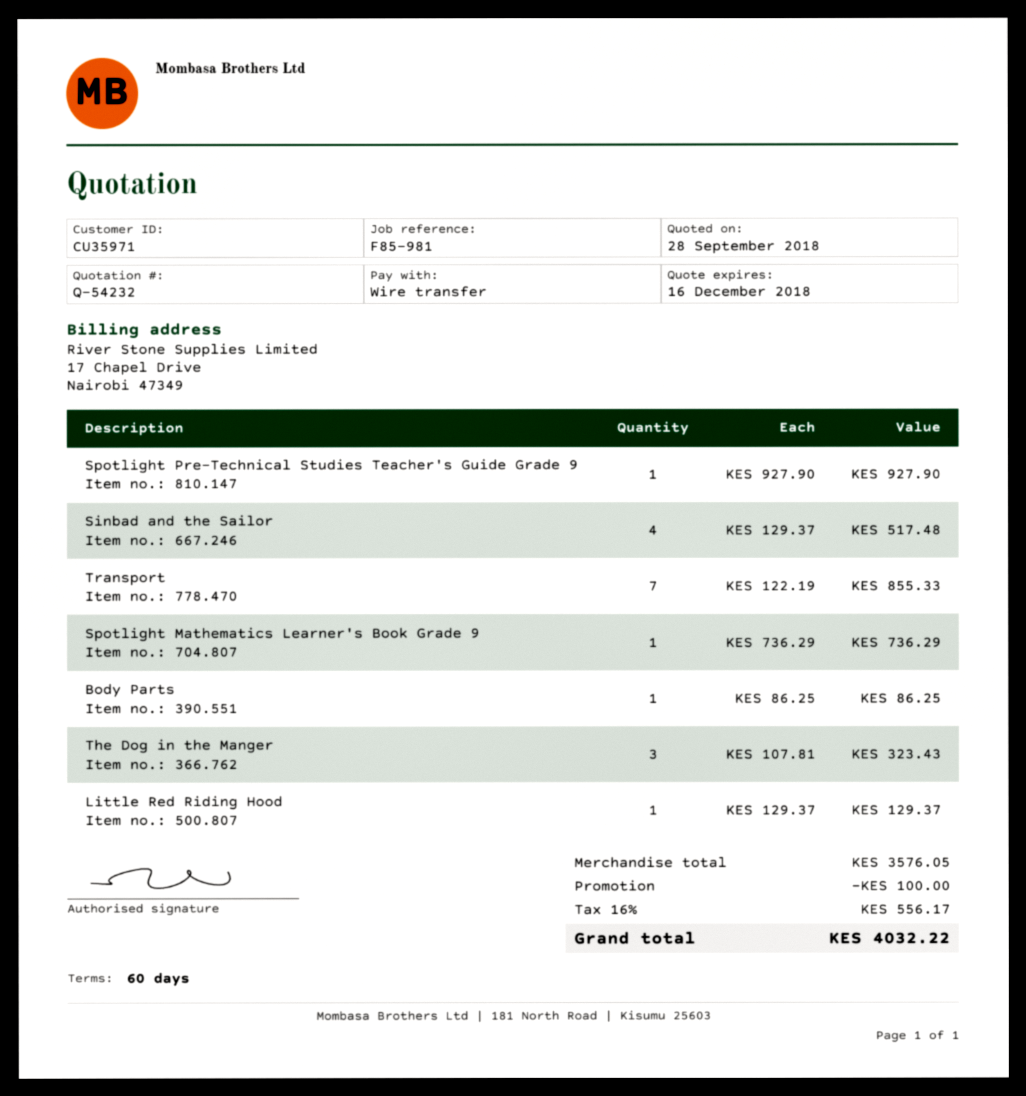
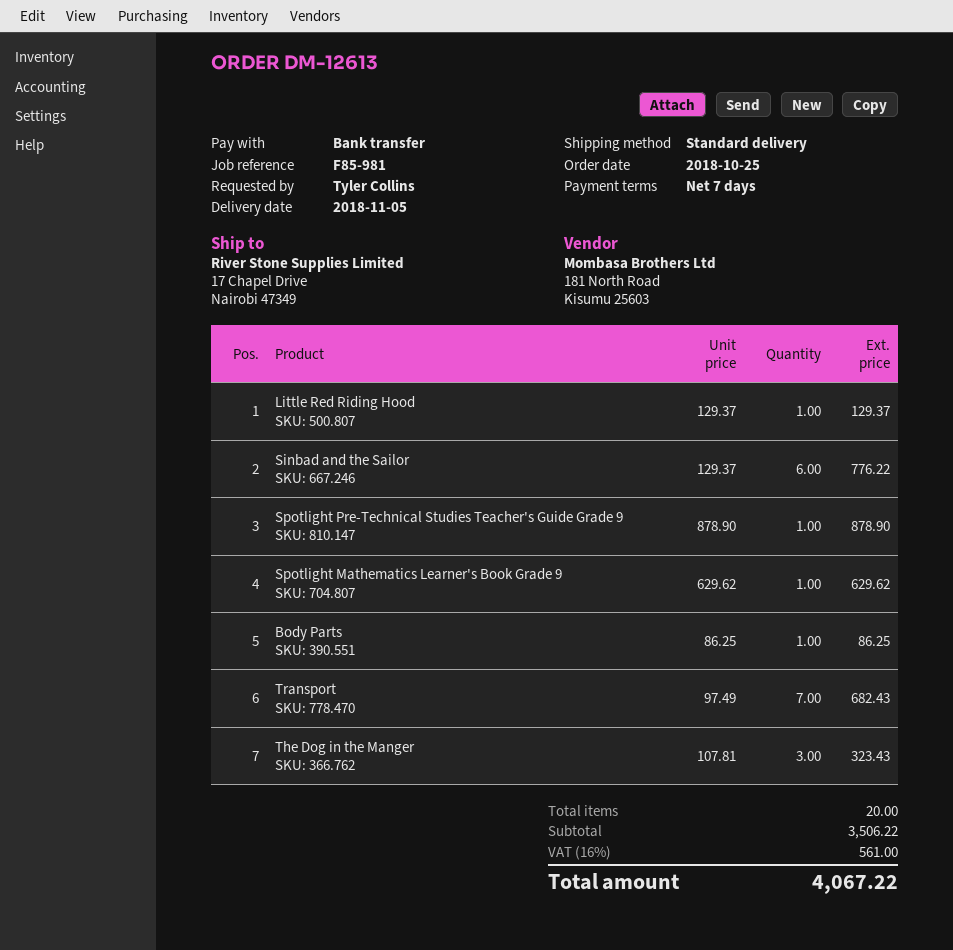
payment terms: 60 days -> 7 days
Spotlight Pre-Technical Studies Teacher's Guide Grade 9: 1 x 927.90 = 927.90 -> 1 x 878.90 = 878.90
Sinbad and the Sailor: 4 x 129.37 = 517.48 -> 6 x 129.37 = 776.22
Transport: 7 x 122.19 = 855.33 -> 7 x 97.49 = 682.43
Spotlight Mathematics Learner's Book Grade 9: 1 x 736.29 = 736.29 -> 1 x 629.62 = 629.62
subtotal: 3576.05 -> 3506.22
discount: 100.00 -> none
tax: 16% = 556.17 -> 16% = 561.00
total: 4032.22 -> 4067.22

